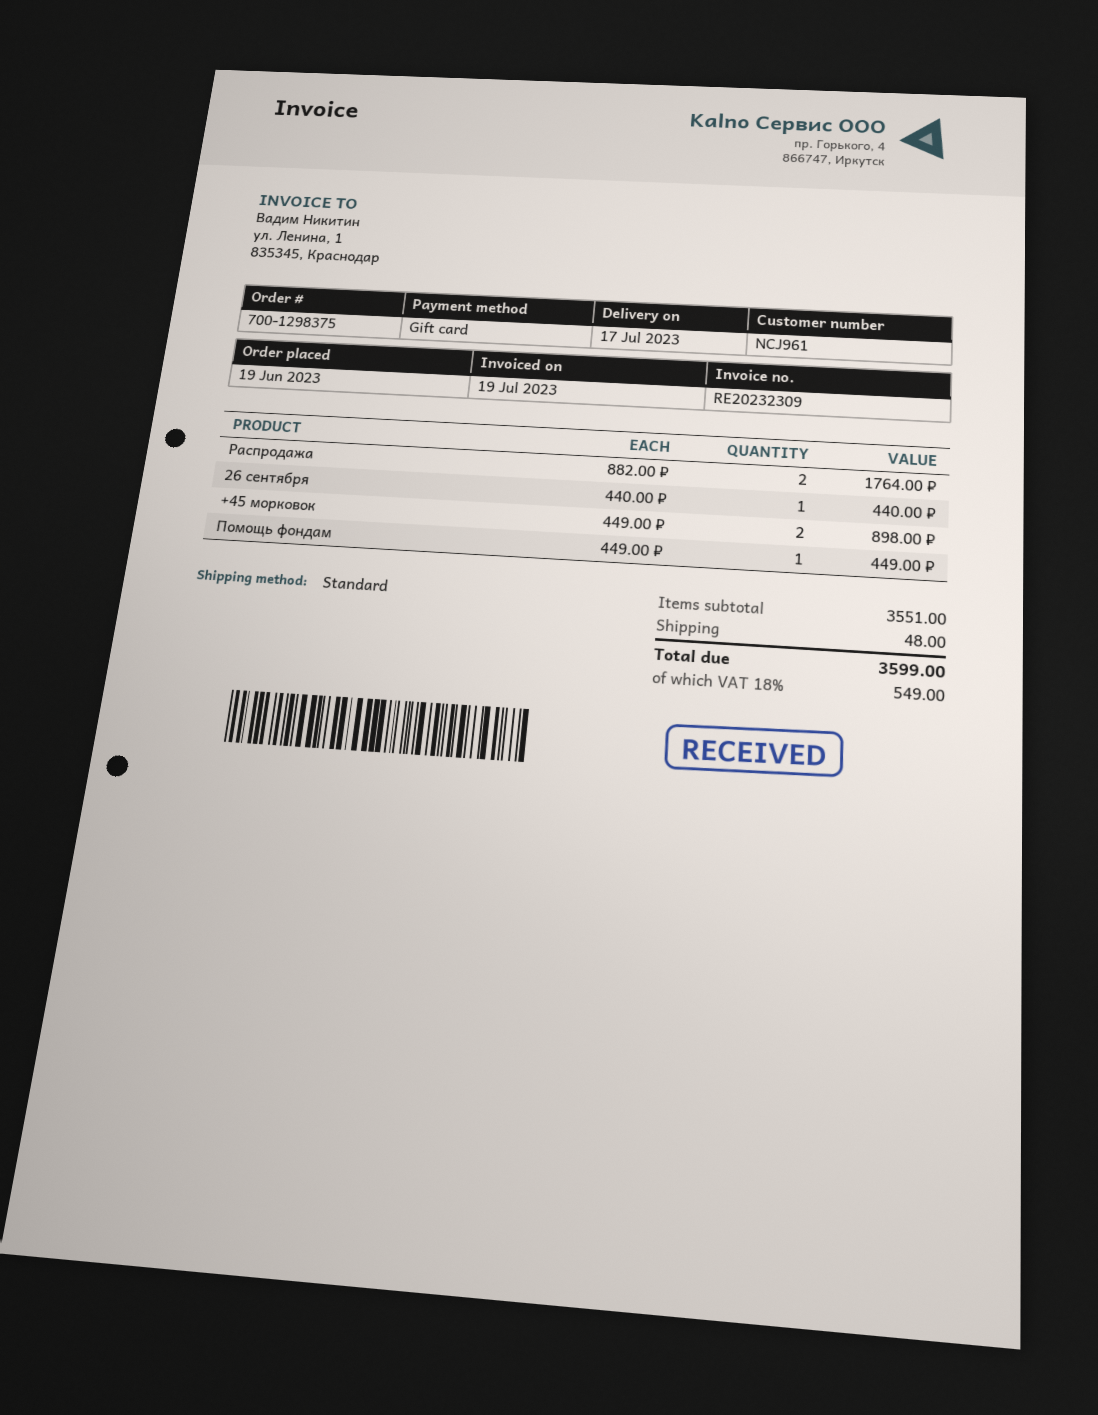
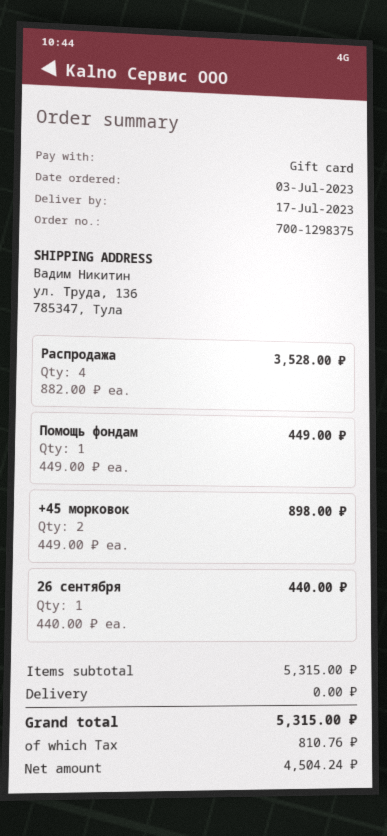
order date: 2023-06-19 -> 2023-07-03
Распродажа: 2 x 882.00 = 1764.00 -> 4 x 882.00 = 3528.00
subtotal: 3551.00 -> 5315.00
shipping: 48.00 -> 0.00
tax: 549.00 -> 810.76
total: 3599.00 -> 5315.00

